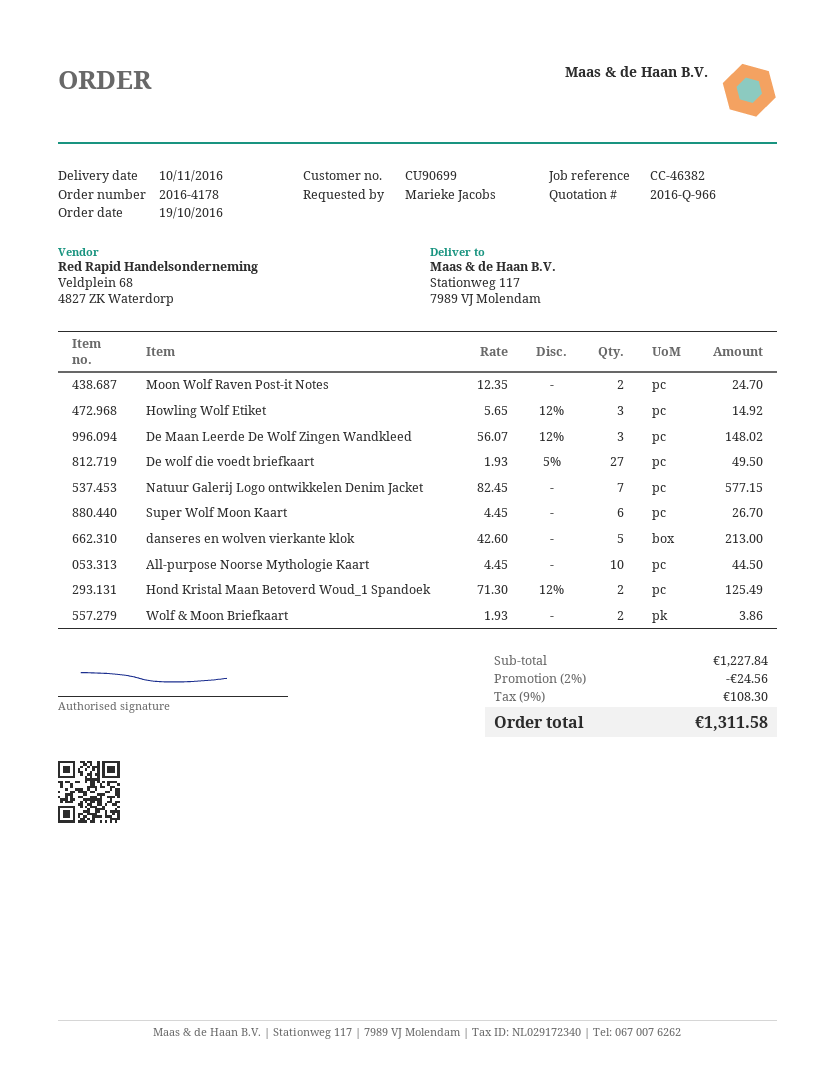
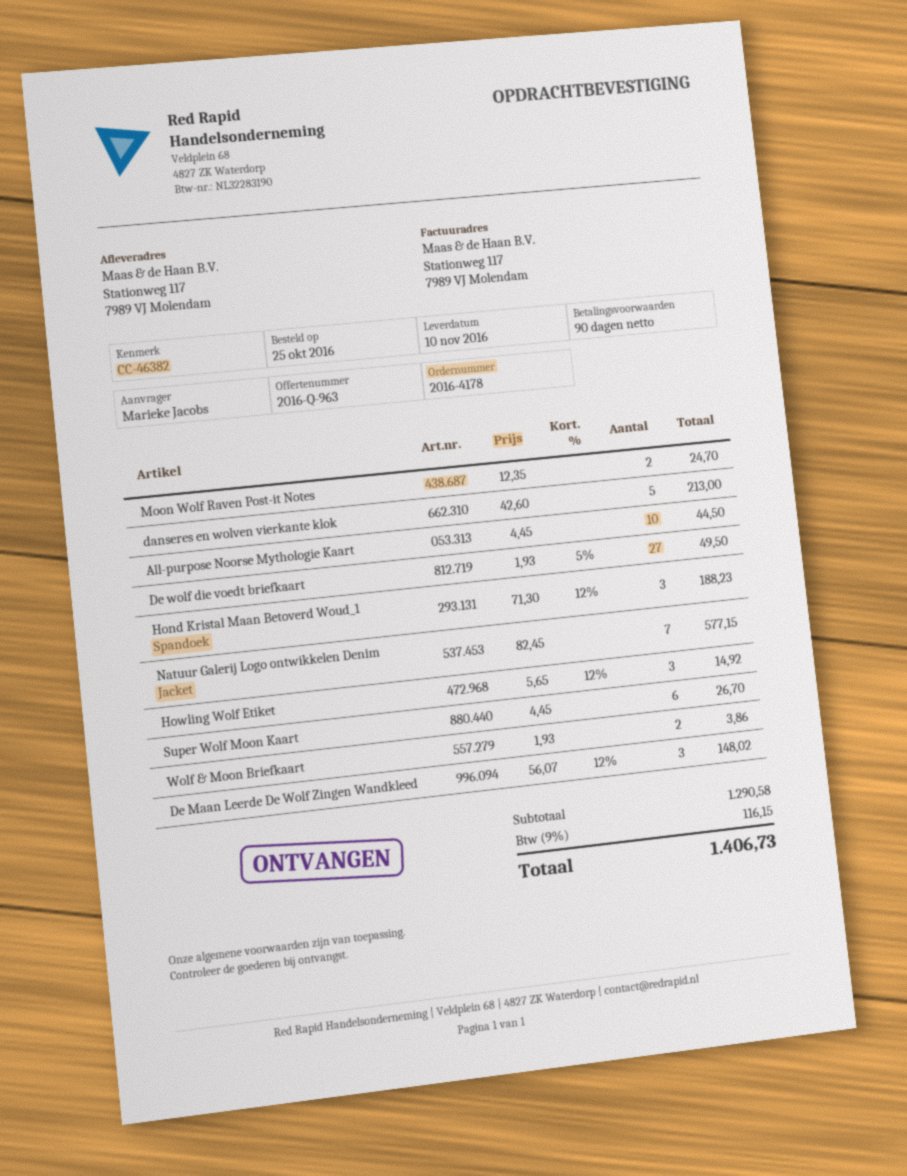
quote number: 2016-Q-966 -> 2016-Q-963
order date: 2016-10-19 -> 2016-10-25
Hond Kristal Maan Betoverd Woud_1 Spandoek: 2 x 71.30 - 12% = 125.49 -> 3 x 71.30 - 12% = 188.23
subtotal: 1227.84 -> 1290.58
discount: 2% = 24.56 -> none
tax: 9% = 108.30 -> 9% = 116.15
total: 1311.58 -> 1406.73

